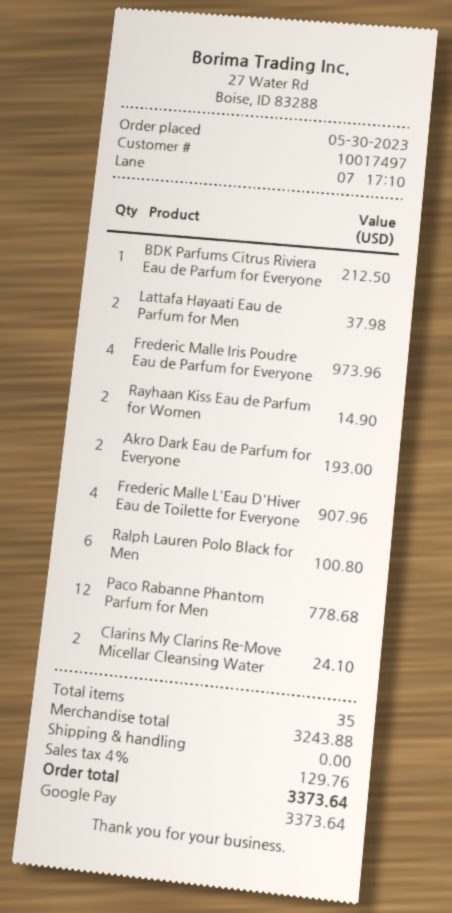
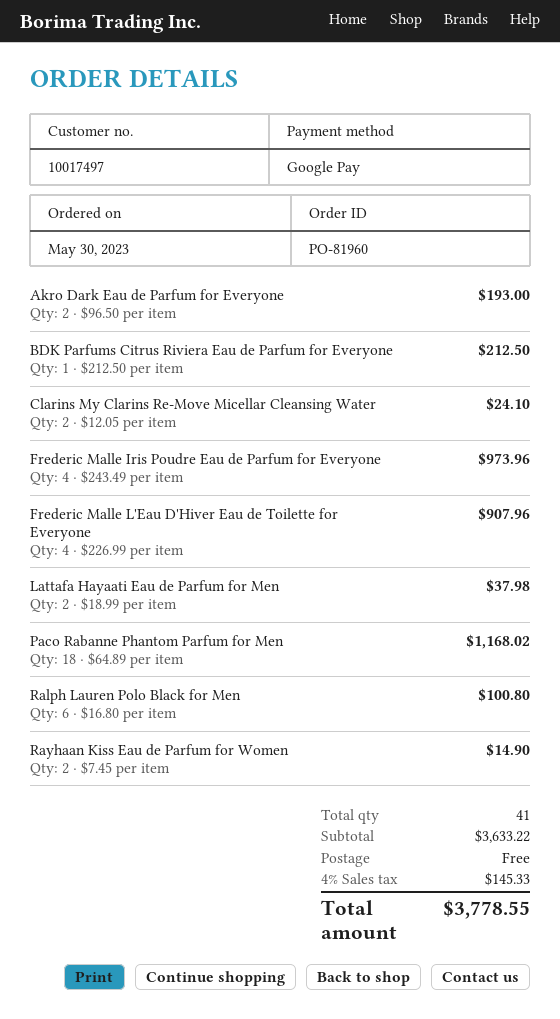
Paco Rabanne Phantom Parfum for Men: 12 for 778.68 -> 18 for 1168.02
total quantity: 35 -> 41
subtotal: 3243.88 -> 3633.22
tax: 4% = 129.76 -> 4% = 145.33
total: 3373.64 -> 3778.55

